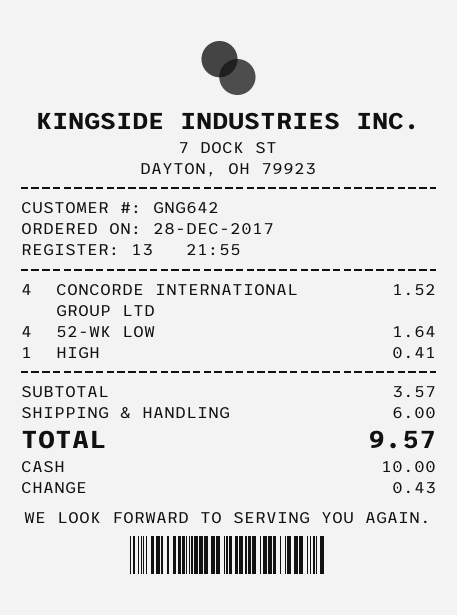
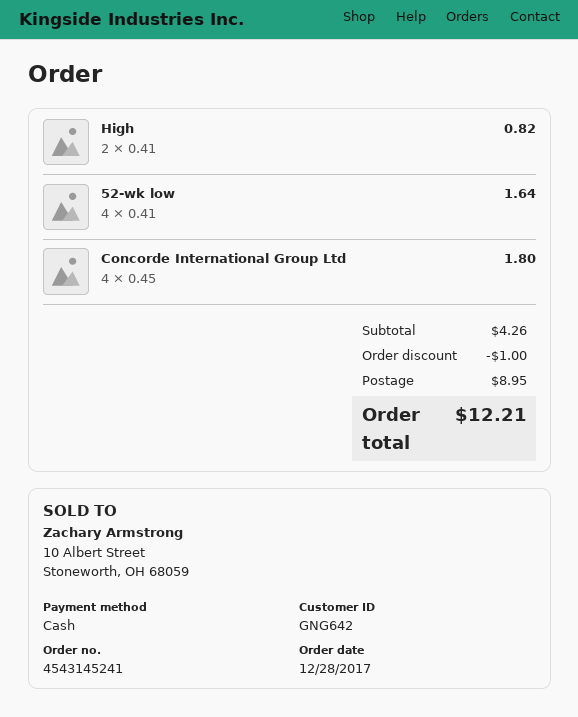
CONCORDE INTERNATIONAL GROUP LTD: 4 for 1.52 -> 4 for 1.80
HIGH: 1 for 0.41 -> 2 for 0.82
subtotal: 3.57 -> 4.26
discount: none -> 1.00
shipping: 6.00 -> 8.95
total: 9.57 -> 12.21

